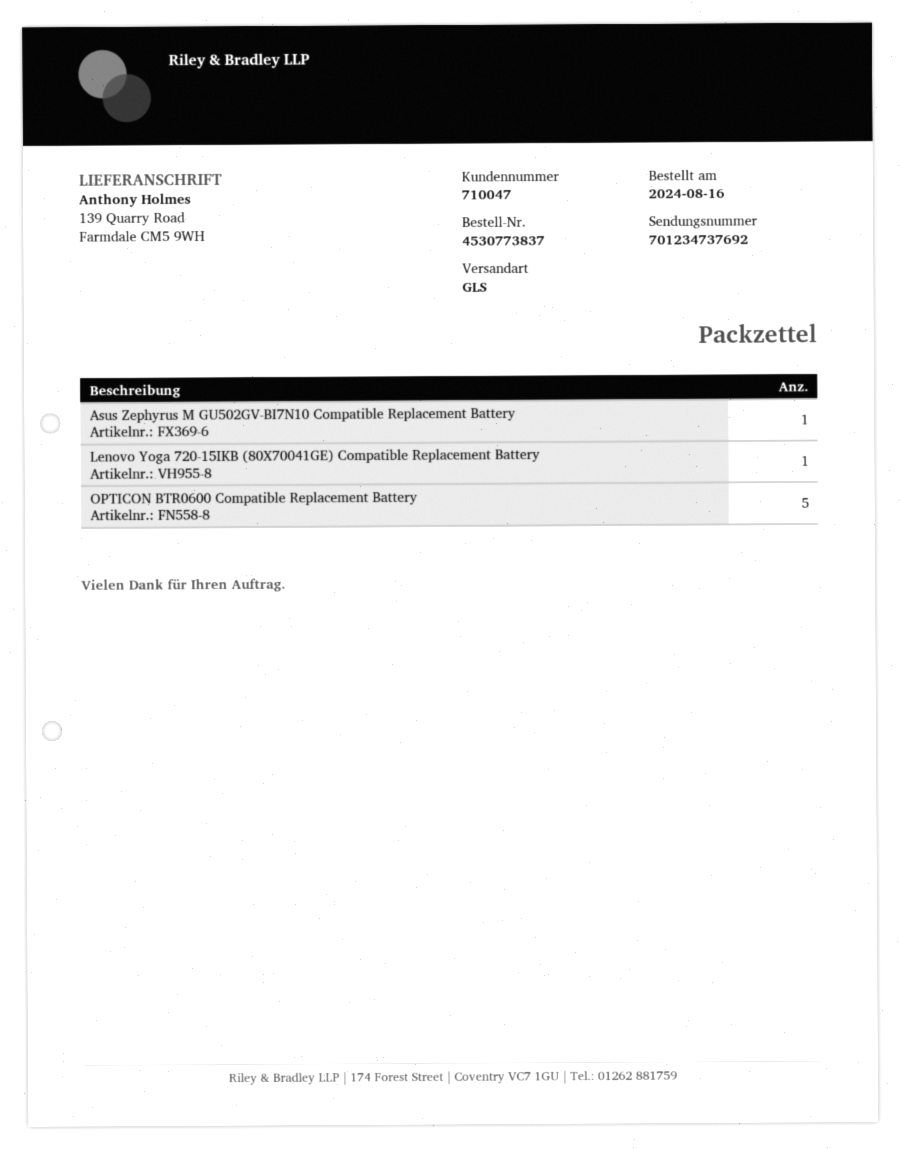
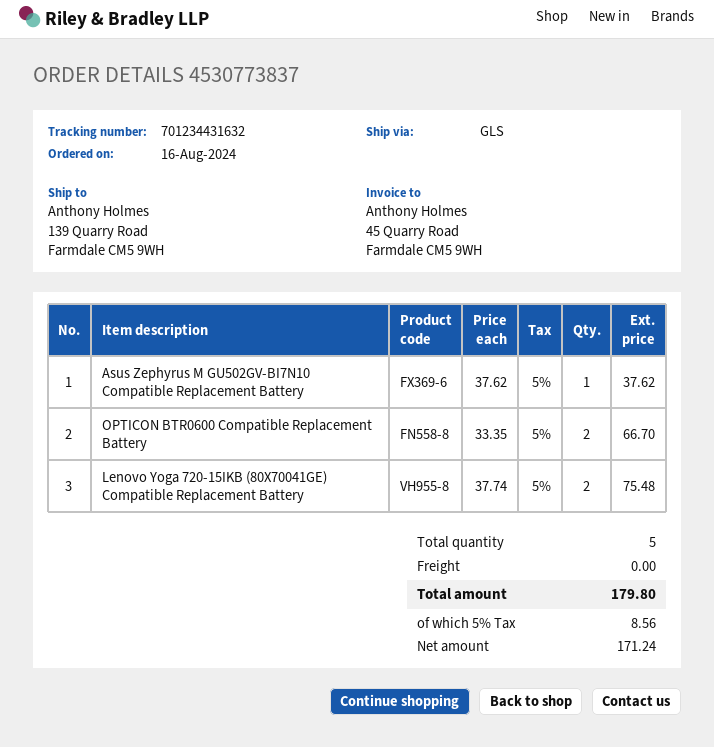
tracking number: 701234737692 -> 701234431632
Lenovo Yoga 720-15IKB (80X70041GE) Compatible Replacement Battery: 1 -> 2
OPTICON BTR0600 Compatible Replacement Battery: 5 -> 2

